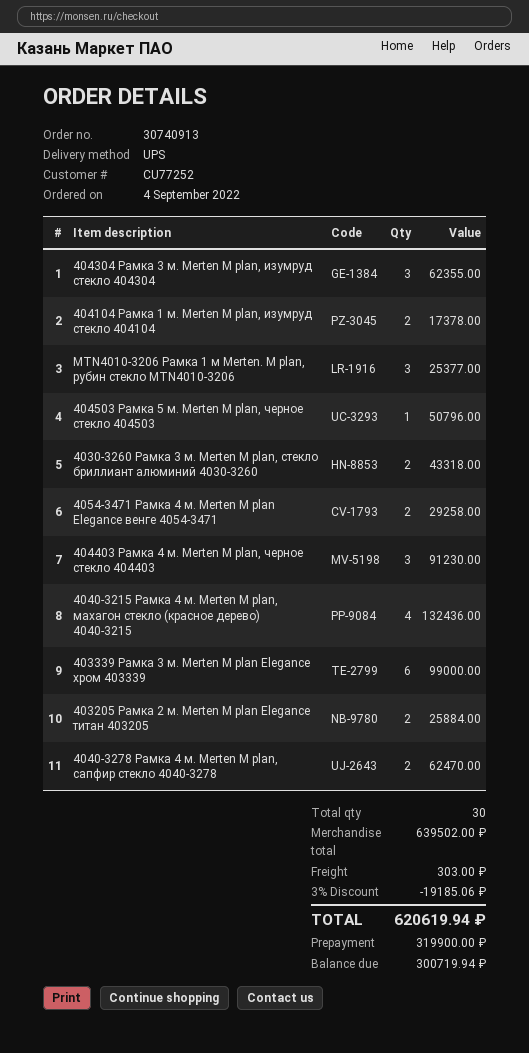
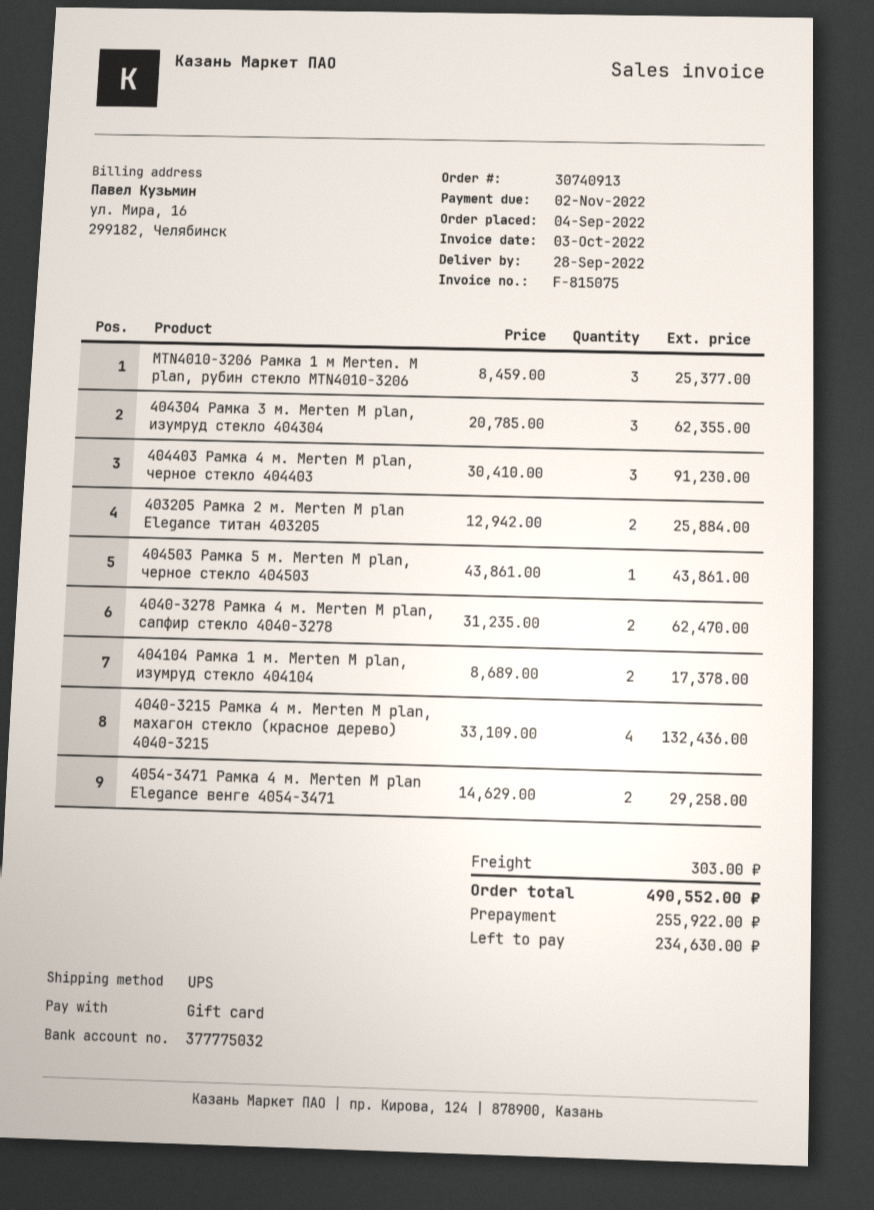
404503 Рамка 5 м. Merten M plan, черное стекло 404503: 1 for 50796.00 -> 1 for 43861.00
4030-3260 Рамка 3 м. Merten M plan, стекло бриллиант алюминий 4030-3260: 2 for 43318.00 -> none
403339 Рамка 3 м. Merten M plan Elegance хром 403339: 6 for 99000.00 -> none
discount: 3% = 19185.06 -> none
total: 620619.94 -> 490552.00
deposit: 319900.00 -> 255922.00
balance: 300719.94 -> 234630.00

